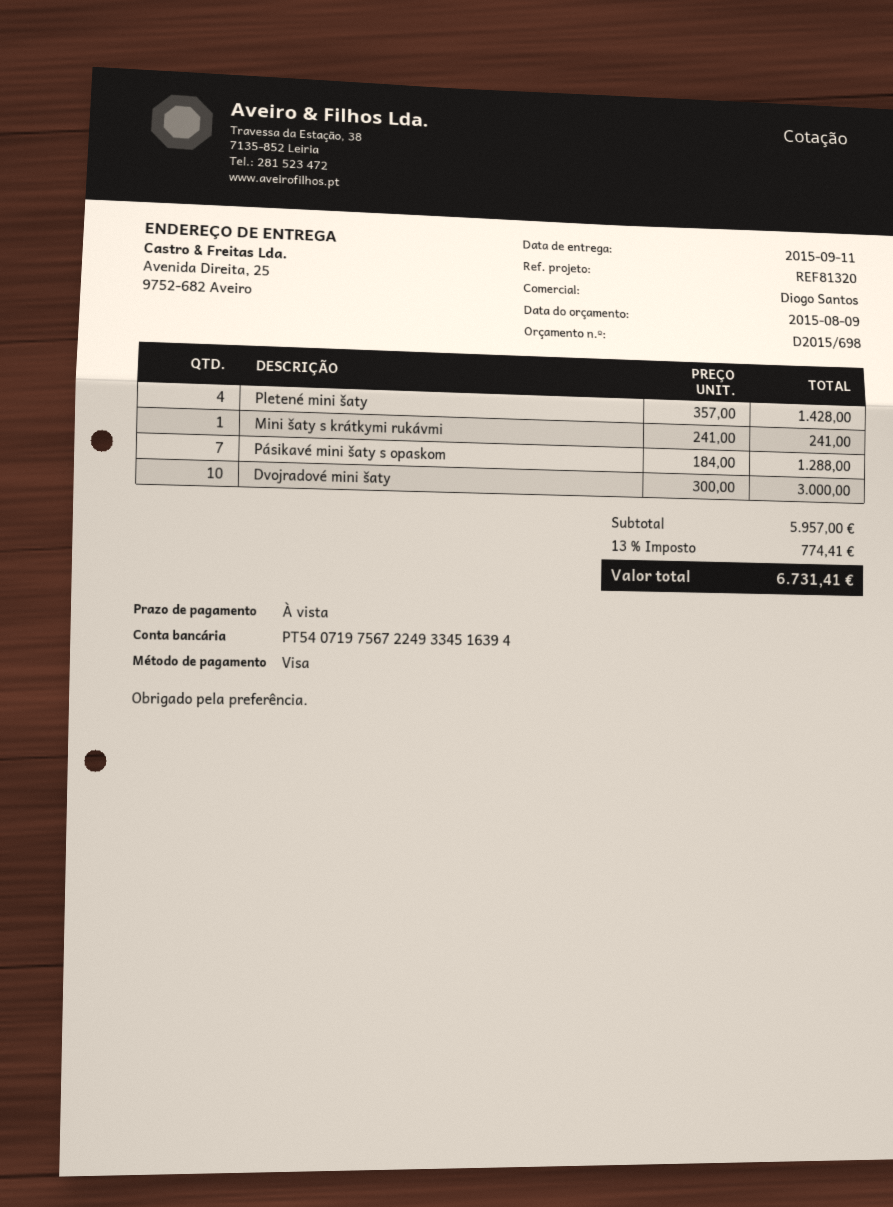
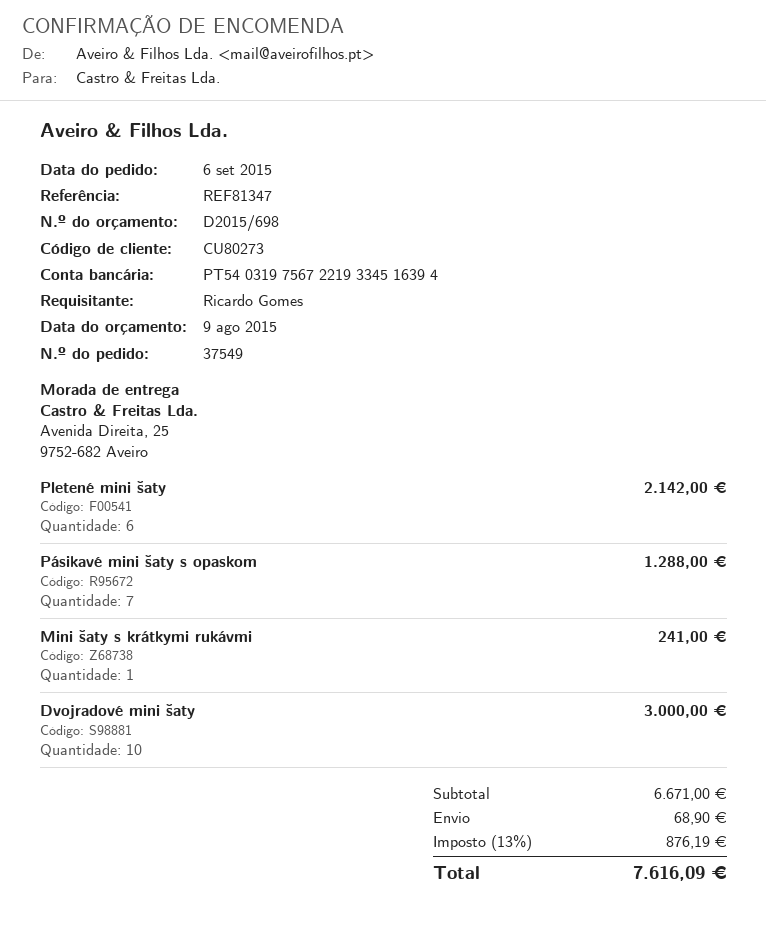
reference: REF81320 -> REF81347
bank account: PT54071975672249334516394 -> PT54031975672219334516394
Pletené mini šaty: 4 for 1428.00 -> 6 for 2142.00
subtotal: 5957.00 -> 6671.00
shipping: none -> 68.90
tax: 13% = 774.41 -> 13% = 876.19
total: 6731.41 -> 7616.09

